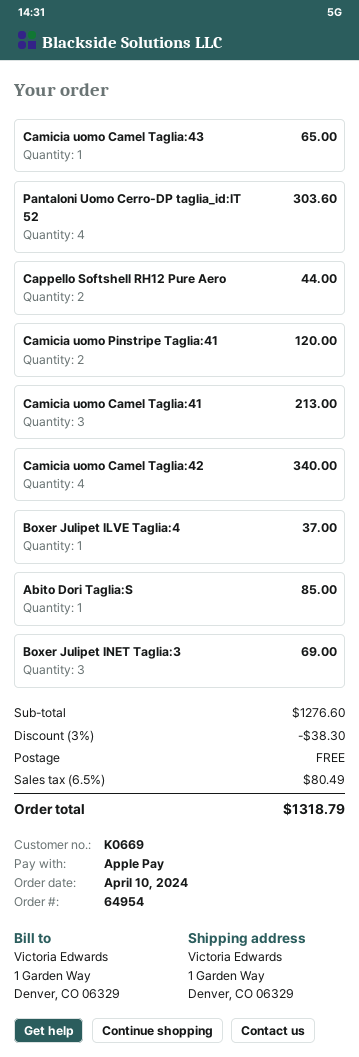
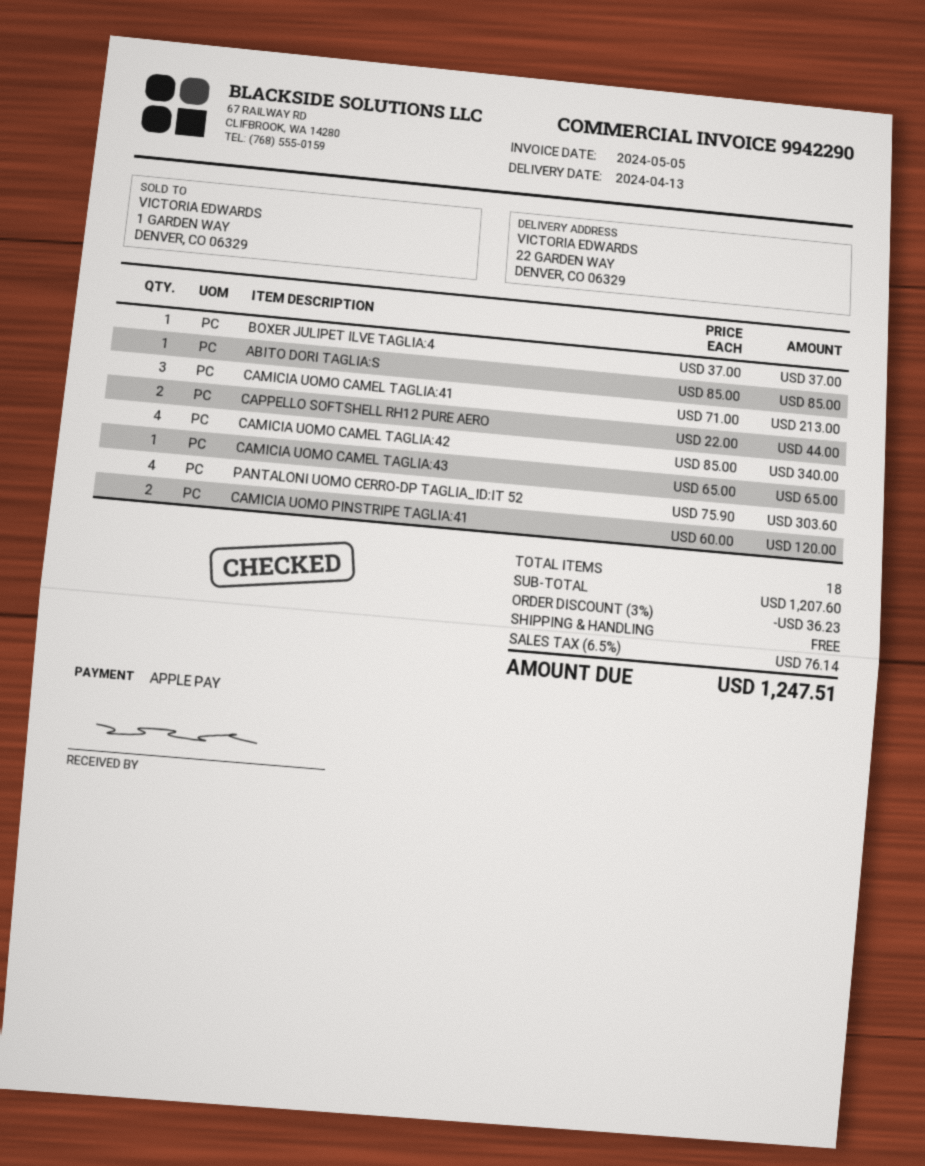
ship to: 1 Garden Way, Denver, CO 06329 -> 22 GARDEN WAY, DENVER, CO 06329
Boxer Julipet INET Taglia:3: 3 for 69.00 -> none
subtotal: 1276.60 -> 1207.60
discount: 3% = 38.30 -> 3% = 36.23
tax: 6.5% = 80.49 -> 6.5% = 76.14
total: 1318.79 -> 1247.51

